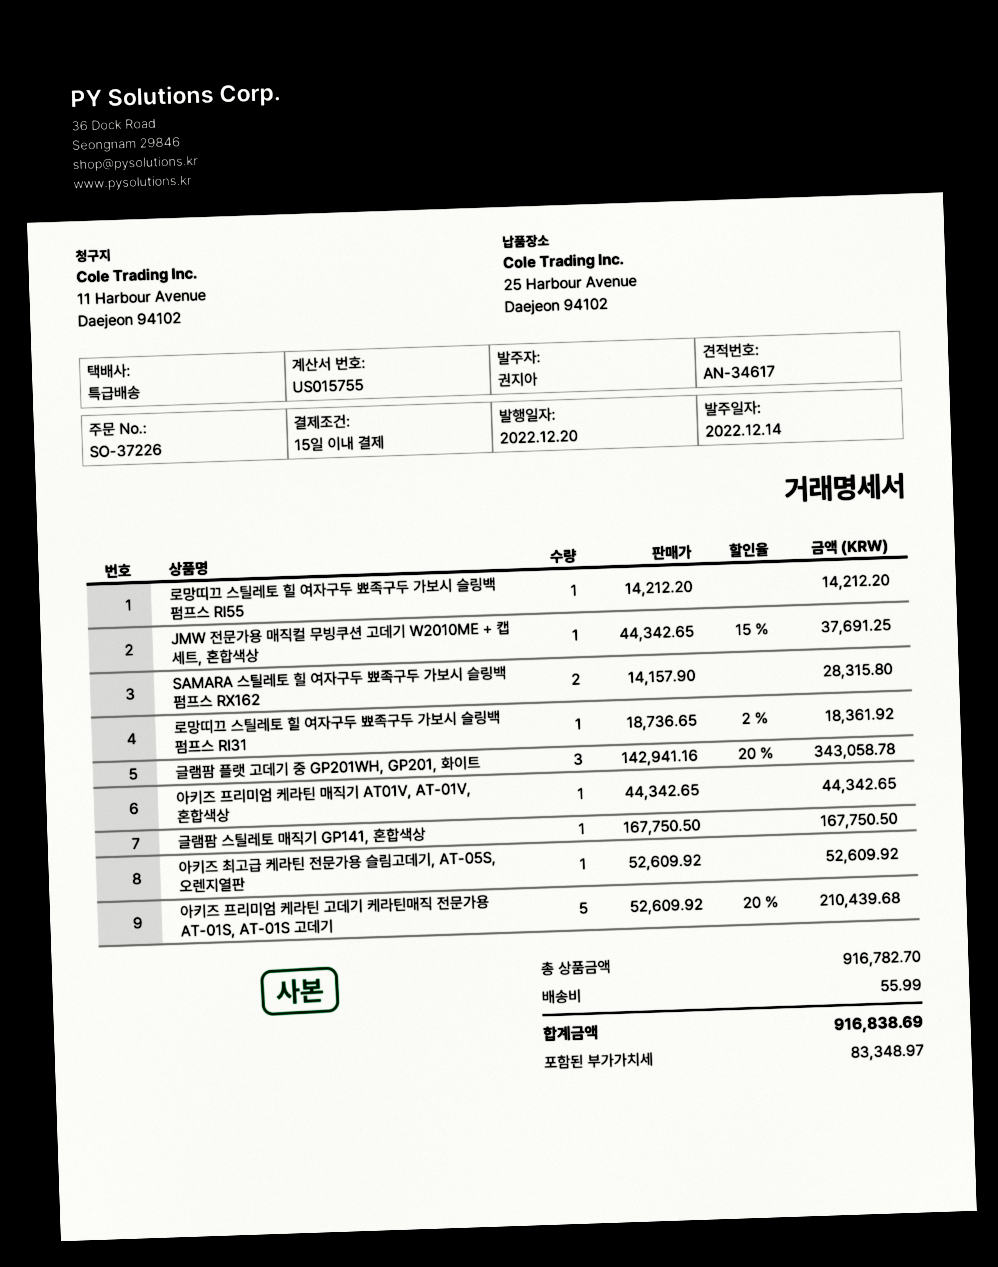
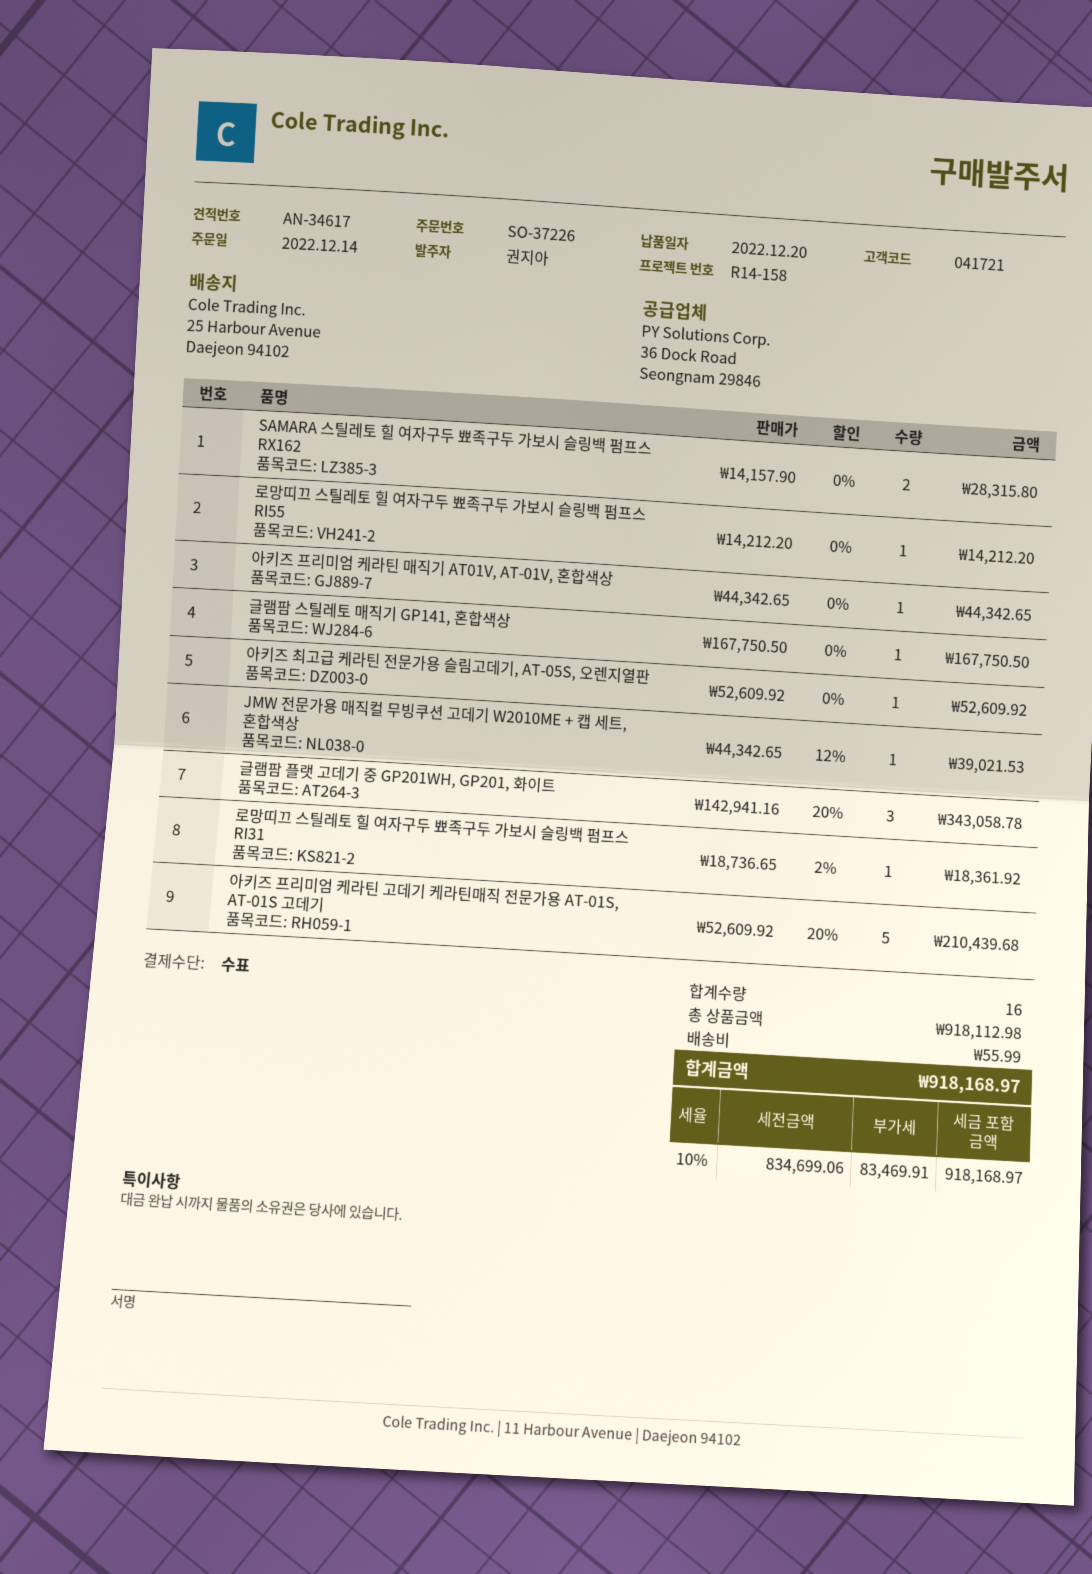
JMW 전문가용 매직컬 무빙쿠션 고데기 W2010ME + 캡 세트, 혼합색상: 1 x 44342.65 - 15% = 37691.25 -> 1 x 44342.65 - 12% = 39021.53
subtotal: 916782.70 -> 918112.98
tax: 83348.97 -> 83469.91
total: 916838.69 -> 918168.97

